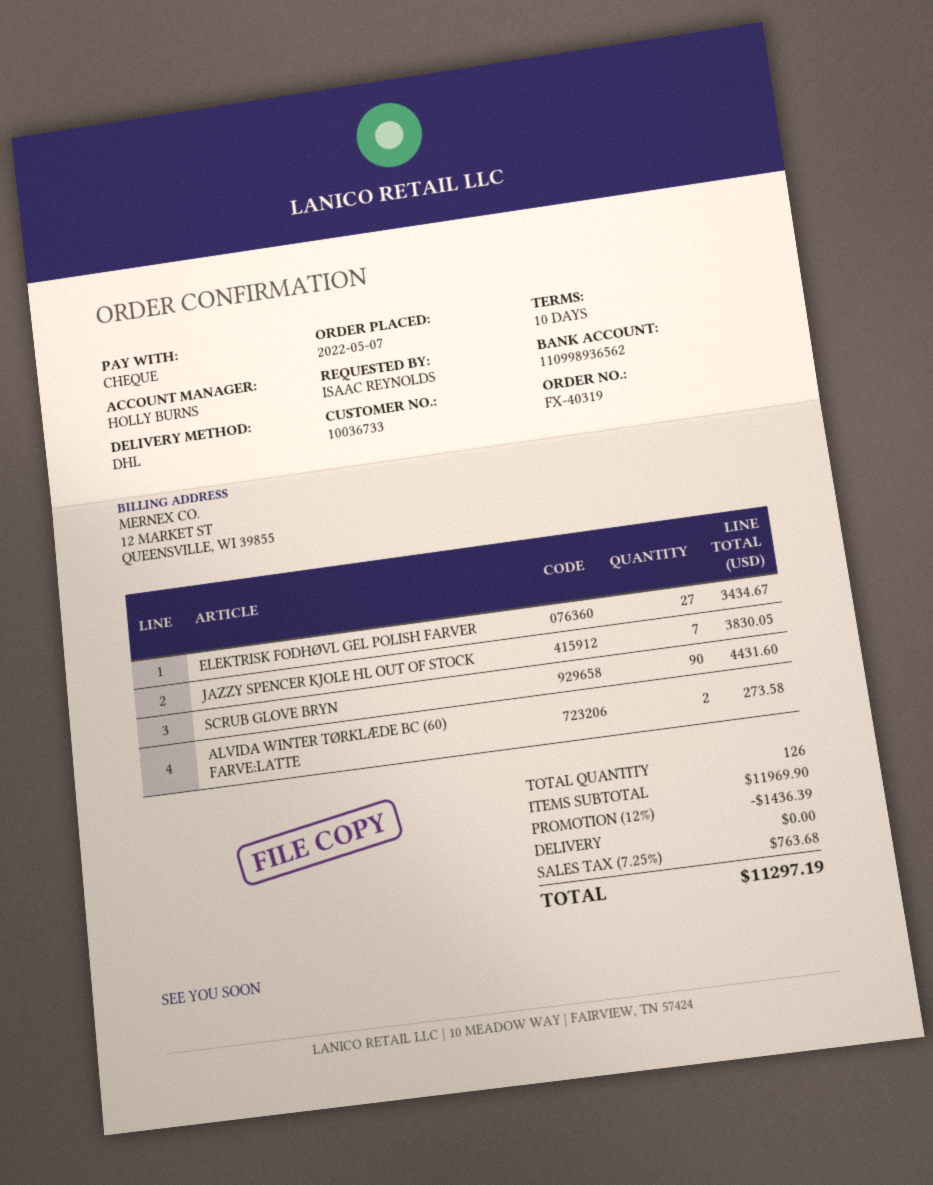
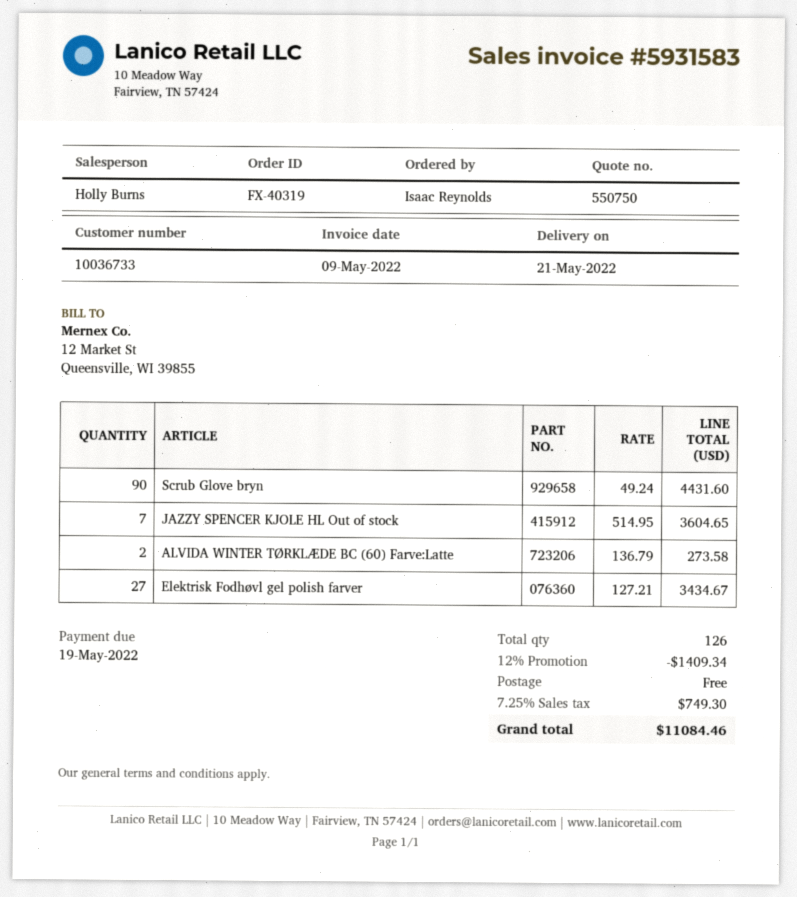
JAZZY SPENCER KJOLE HL OUT OF STOCK: 7 for 3830.05 -> 7 for 3604.65
discount: 12% = 1436.39 -> 12% = 1409.34
tax: 7.25% = 763.68 -> 7.25% = 749.30
total: 11297.19 -> 11084.46

